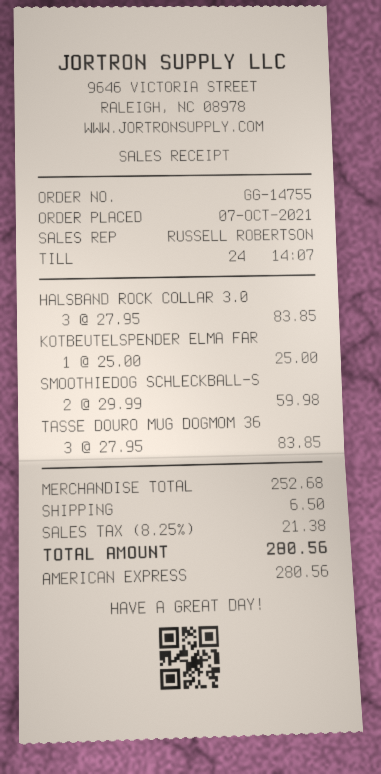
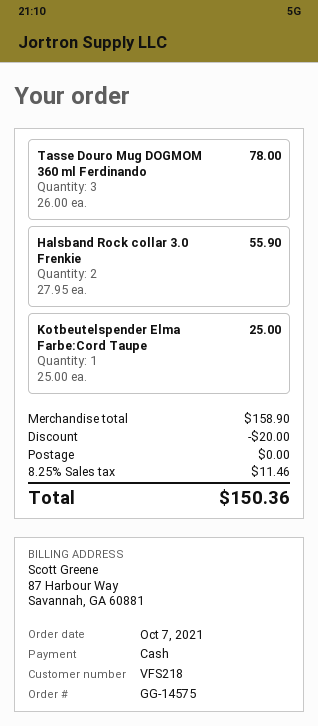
order number: GG-14755 -> GG-14575
payment method: American Express -> cash
HALSBAND ROCK COLLAR 3.0: 3 x 27.95 = 83.85 -> 2 x 27.95 = 55.90
SMOOTHIEDOG SCHLECKBALL-S: 2 x 29.99 = 59.98 -> none
TASSE DOURO MUG DOGMOM 36: 3 x 27.95 = 83.85 -> 3 x 26.00 = 78.00
subtotal: 252.68 -> 158.90
discount: none -> 20.00
shipping: 6.50 -> 0.00
tax: 8.25% = 21.38 -> 8.25% = 11.46
total: 280.56 -> 150.36

